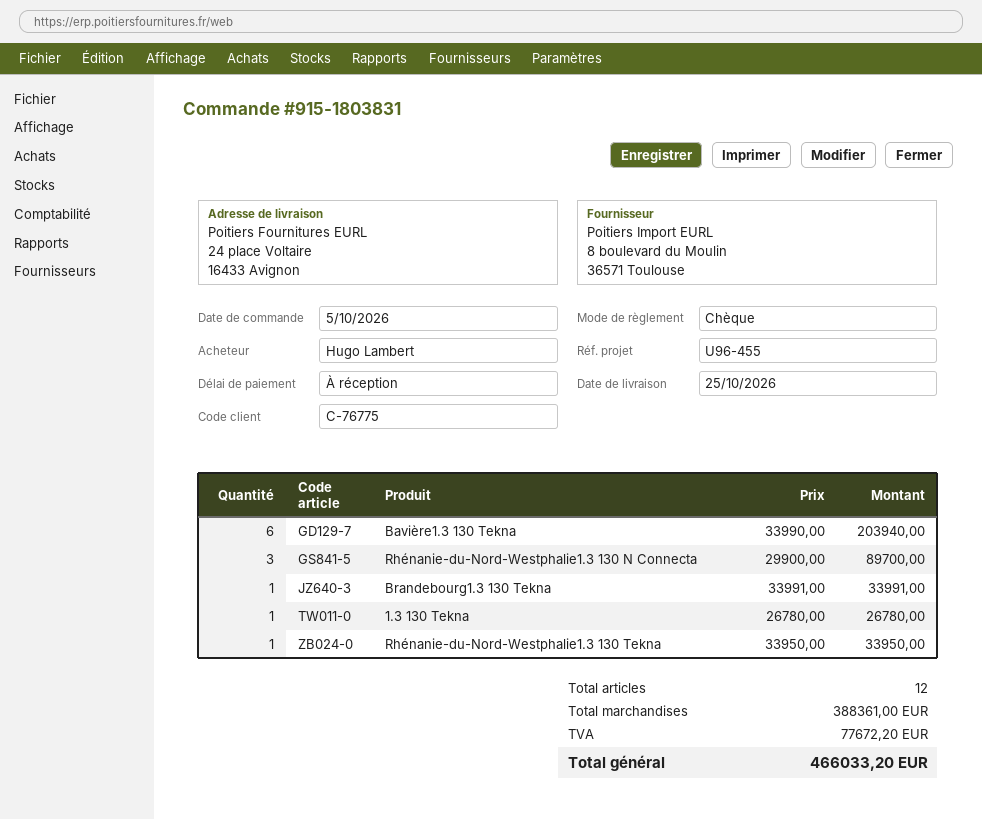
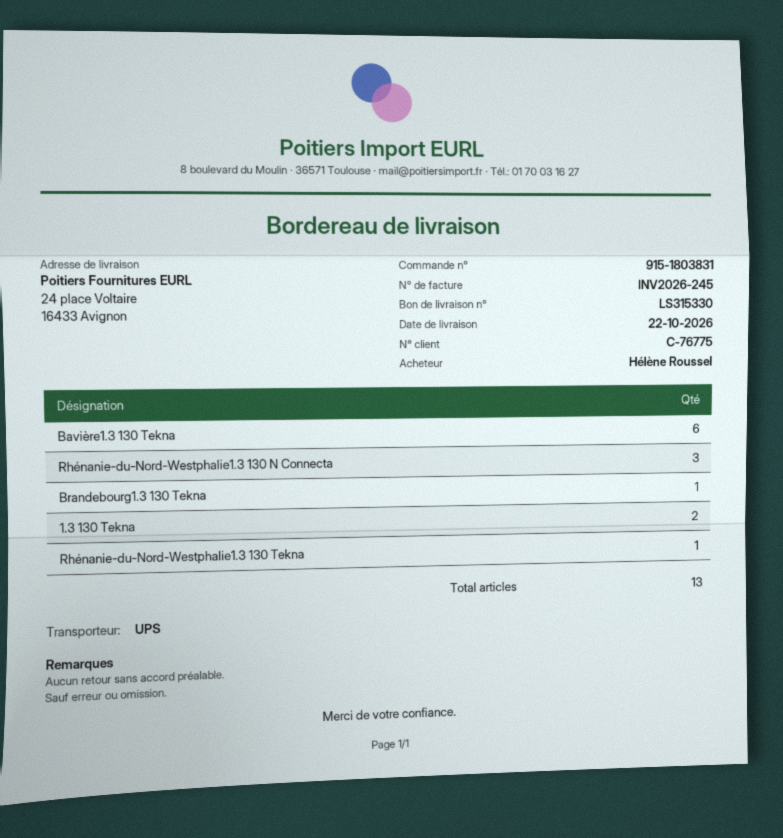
delivery date: 2026-10-25 -> 2026-10-22
ordered by: Hugo Lambert -> Hélène Roussel
1.3 130 Tekna: 1 -> 2
total quantity: 12 -> 13

